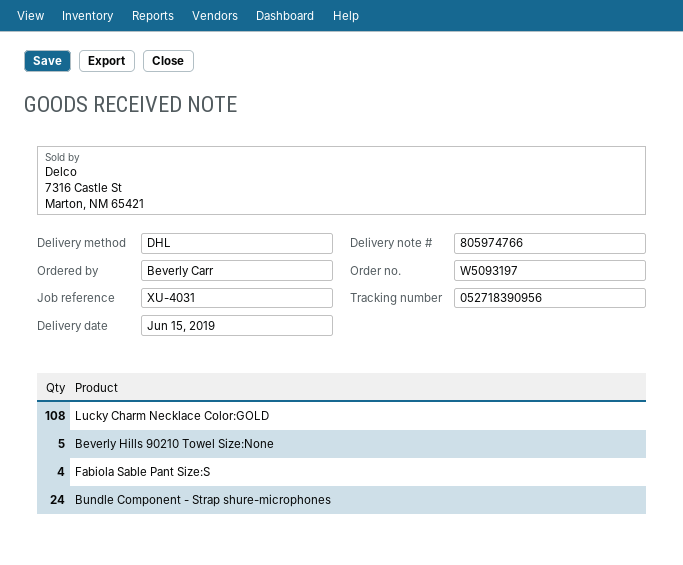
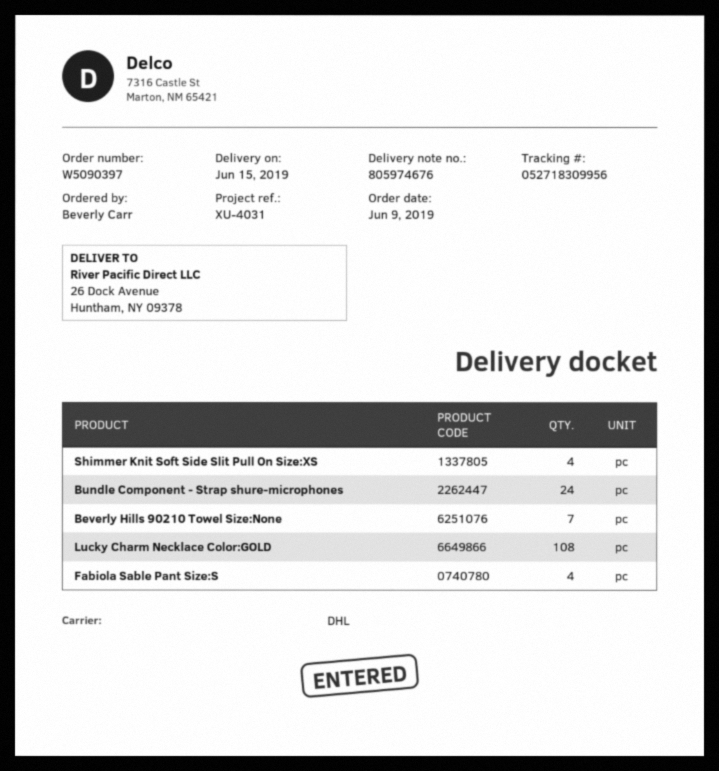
order number: W5093197 -> W5090397
delivery note number: 805974766 -> 805974676
tracking number: 052718390956 -> 052718309956
Beverly Hills 90210 Towel Size:None: 5 -> 7
Shimmer Knit Soft Side Slit Pull On Size:XS: none -> 4

